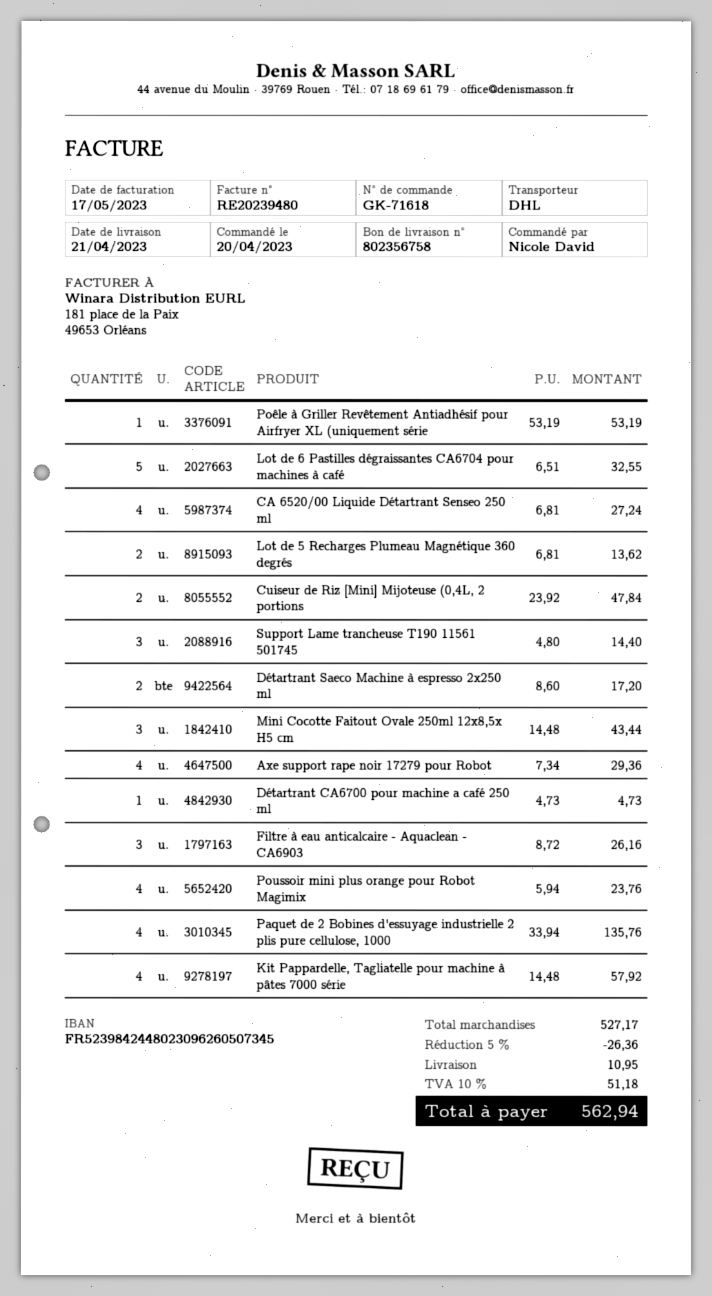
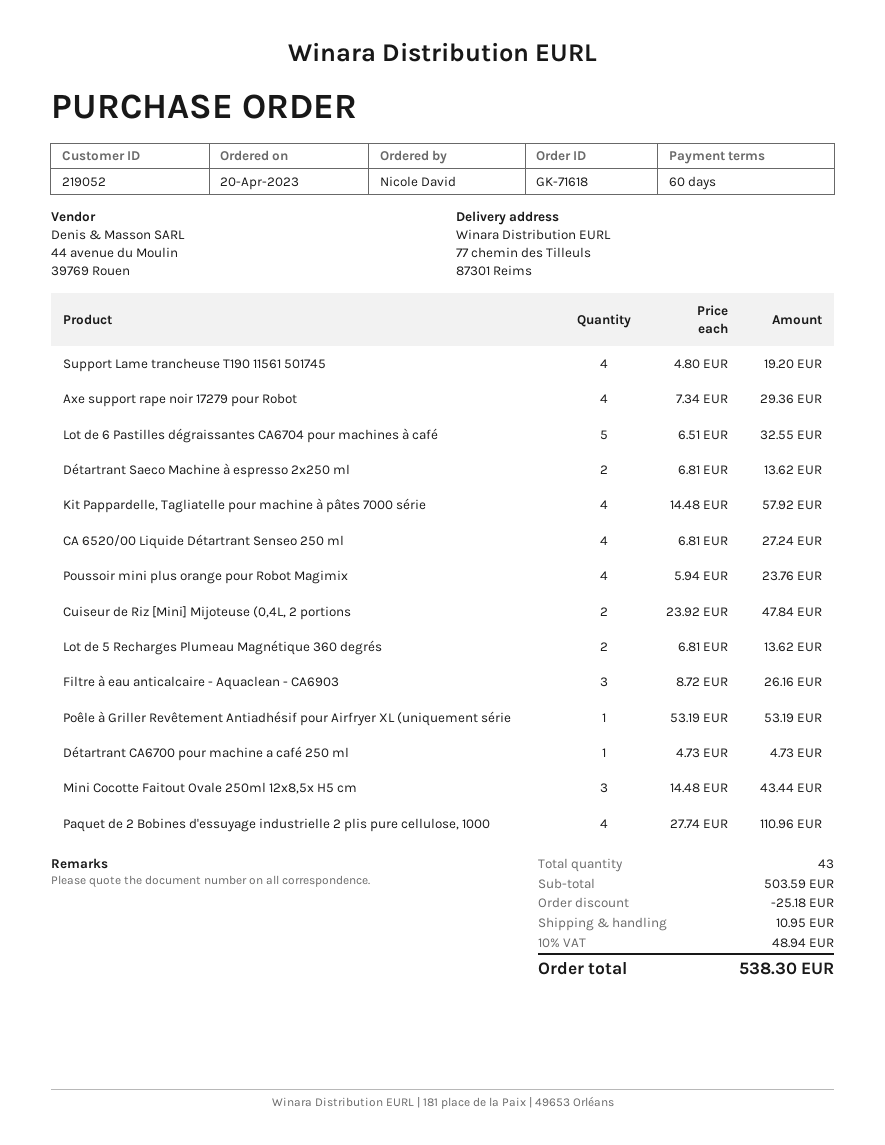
Support Lame trancheuse T190 11561 501745: 3 x 4.80 = 14.40 -> 4 x 4.80 = 19.20
Détartrant Saeco Machine à espresso 2x250 ml: 2 x 8.60 = 17.20 -> 2 x 6.81 = 13.62
Paquet de 2 Bobines d'essuyage industrielle 2 plis pure cellulose, 1000: 4 x 33.94 = 135.76 -> 4 x 27.74 = 110.96
subtotal: 527.17 -> 503.59
discount: 26.36 -> 25.18
tax: 10% = 51.18 -> 10% = 48.94
total: 562.94 -> 538.30

